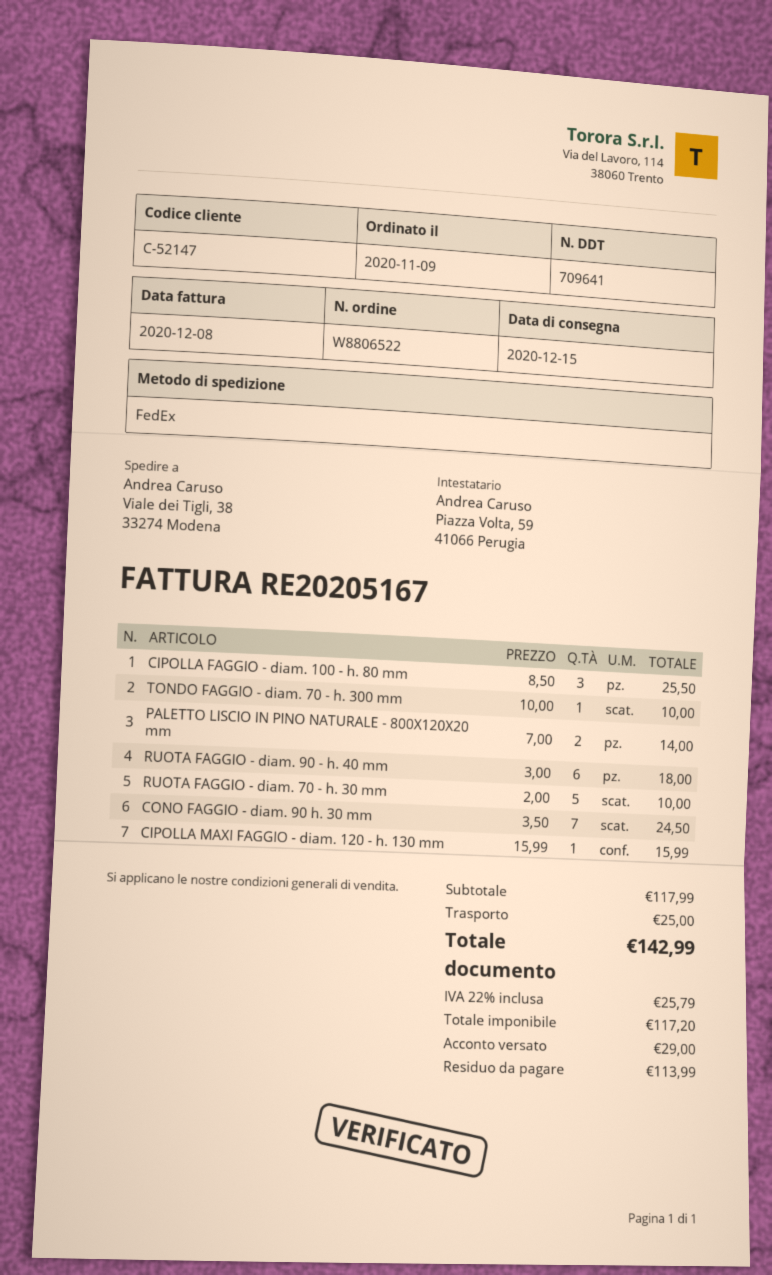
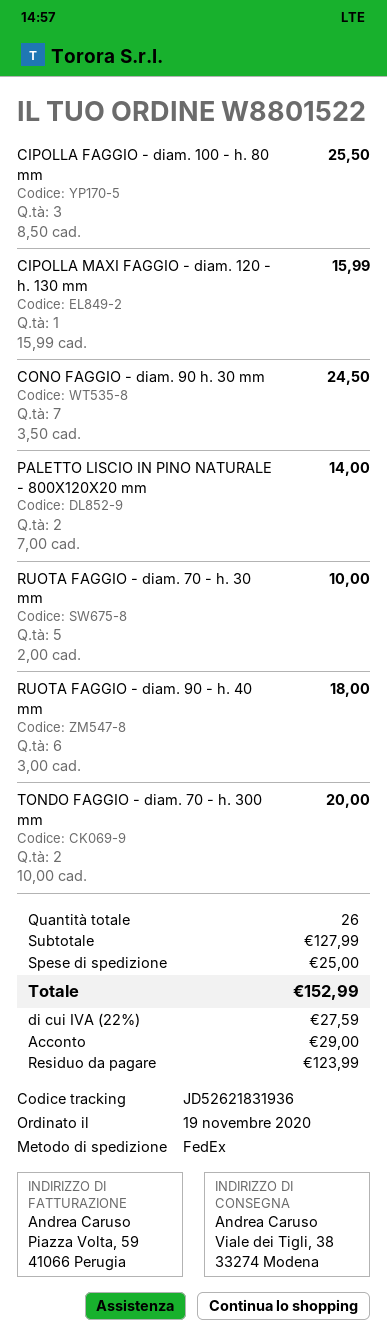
order number: W8806522 -> W8801522
order date: 2020-11-09 -> 2020-11-19
TONDO FAGGIO - diam. 70 - h. 300 mm: 1 x 10.00 = 10.00 -> 2 x 10.00 = 20.00
subtotal: 117.99 -> 127.99
tax: 22% = 25.79 -> 22% = 27.59
total: 142.99 -> 152.99
balance: 113.99 -> 123.99

